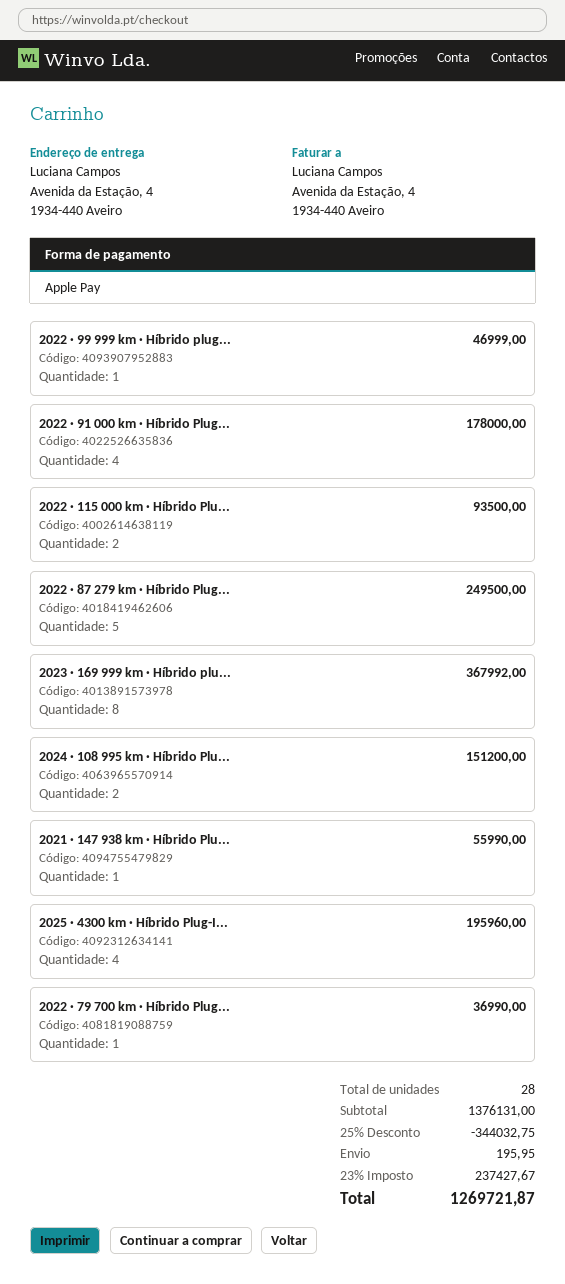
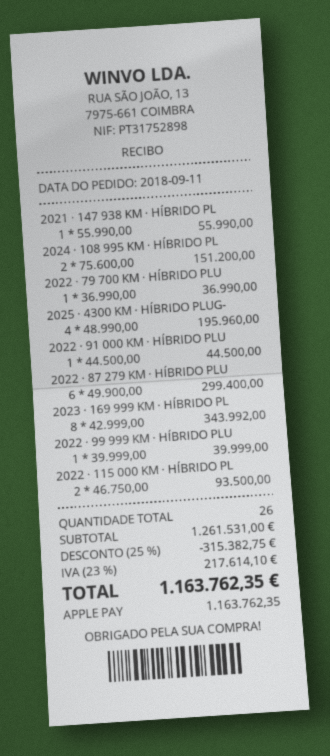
2022 · 99 999 km · Híbrido plug...: 1 for 46999.00 -> 1 for 39999.00
2022 · 91 000 km · Híbrido Plug...: 4 for 178000.00 -> 1 for 44500.00
2022 · 87 279 km · Híbrido Plug...: 5 for 249500.00 -> 6 for 299400.00
2023 · 169 999 km · Híbrido plu...: 8 for 367992.00 -> 8 for 343992.00
total quantity: 28 -> 26
subtotal: 1376131.00 -> 1261531.00
discount: 25% = 344032.75 -> 25% = 315382.75
shipping: 195.95 -> none
tax: 23% = 237427.67 -> 23% = 217614.10
total: 1269721.87 -> 1163762.35

